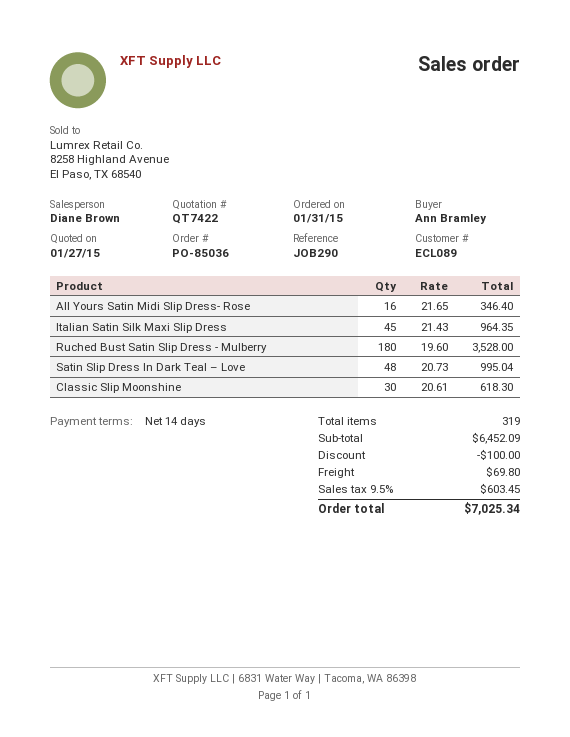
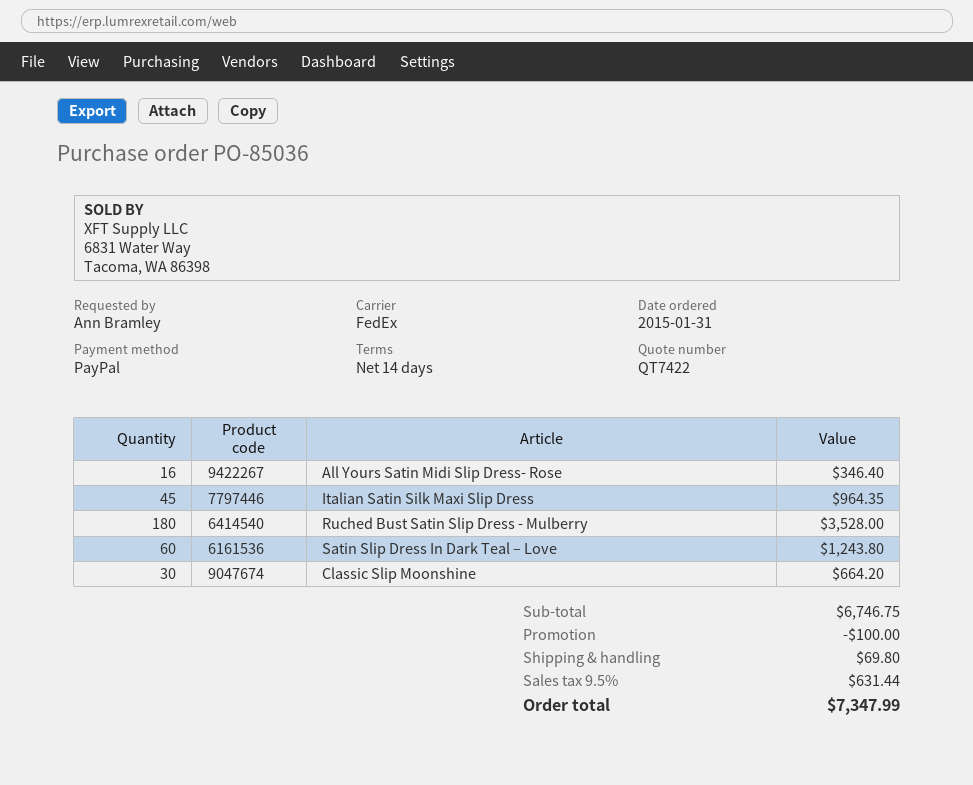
Satin Slip Dress In Dark Teal – Love: 48 for 995.04 -> 60 for 1243.80
Classic Slip Moonshine: 30 for 618.30 -> 30 for 664.20
subtotal: 6452.09 -> 6746.75
tax: 9.5% = 603.45 -> 9.5% = 631.44
total: 7025.34 -> 7347.99

